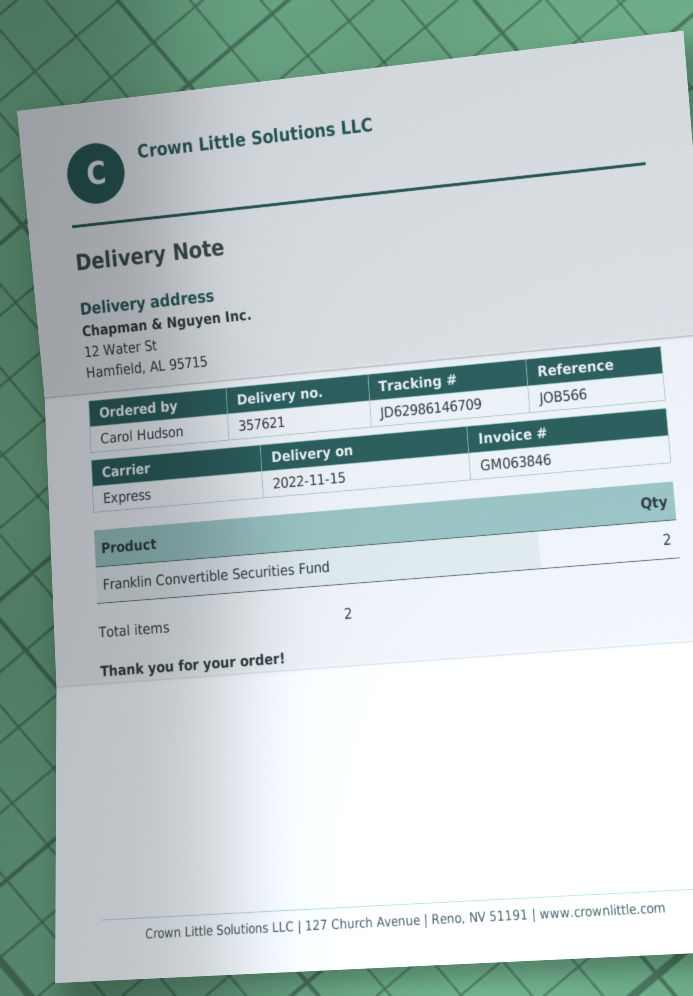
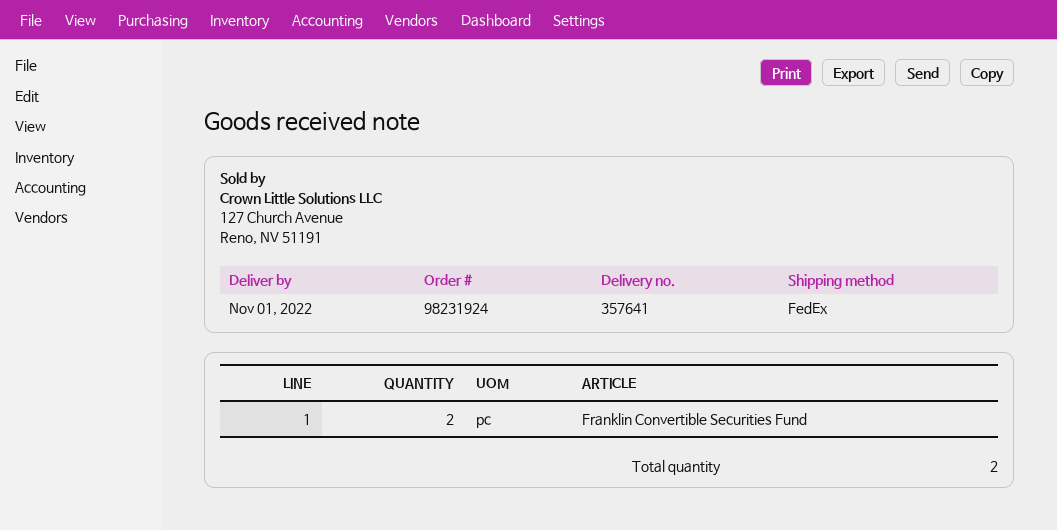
delivery note number: 357621 -> 357641
delivery date: 2022-11-15 -> 2022-11-01
shipping method: express -> FedEx

